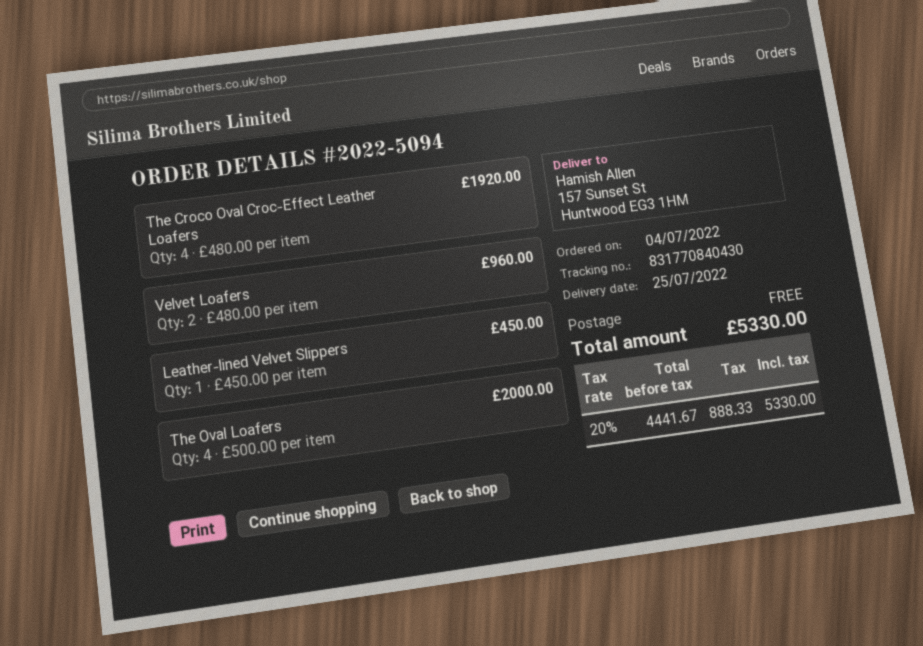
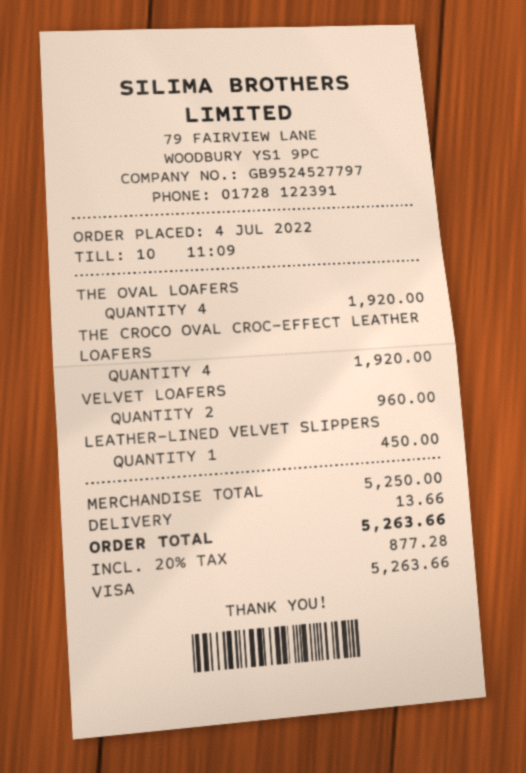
The Oval Loafers: 4 for 2000.00 -> 4 for 1920.00
shipping: 0.00 -> 13.66
tax: 20% = 888.33 -> 20% = 877.28
total: 5330.00 -> 5263.66

